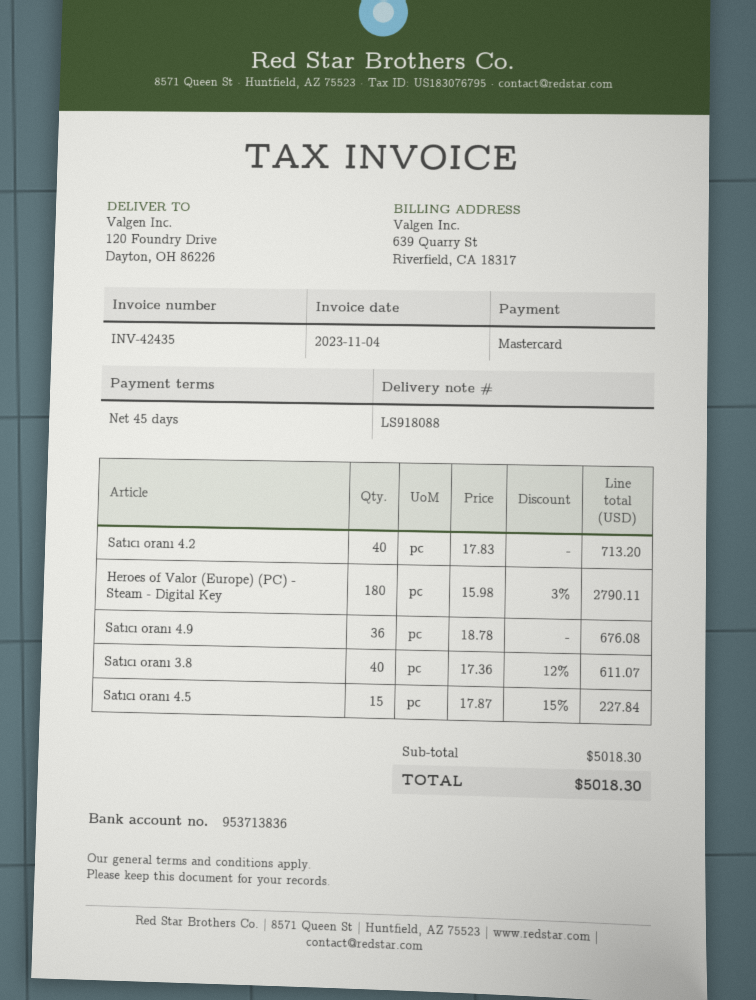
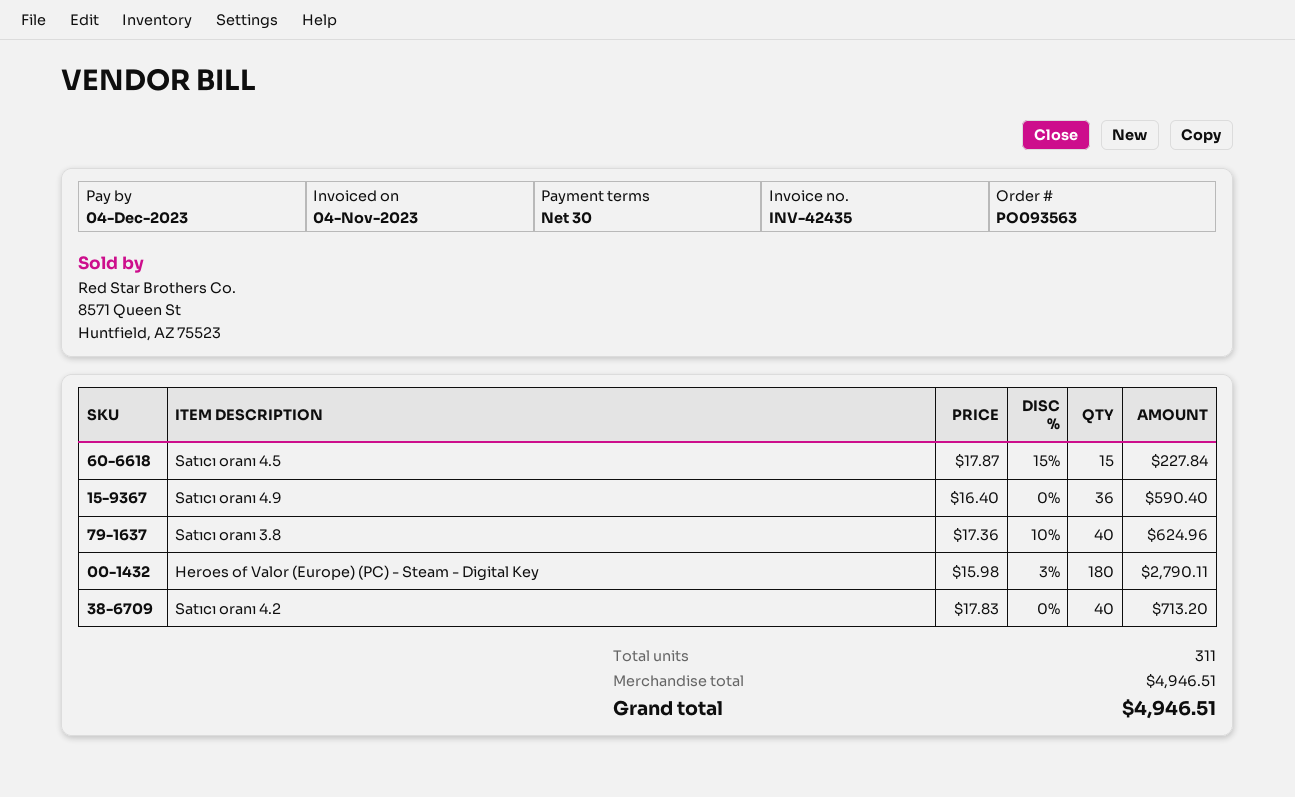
payment terms: 45 days -> 30 days
Satıcı oranı 4.9: 36 x 18.78 = 676.08 -> 36 x 16.40 = 590.40
Satıcı oranı 3.8: 40 x 17.36 - 12% = 611.07 -> 40 x 17.36 - 10% = 624.96
subtotal: 5018.30 -> 4946.51
total: 5018.30 -> 4946.51

